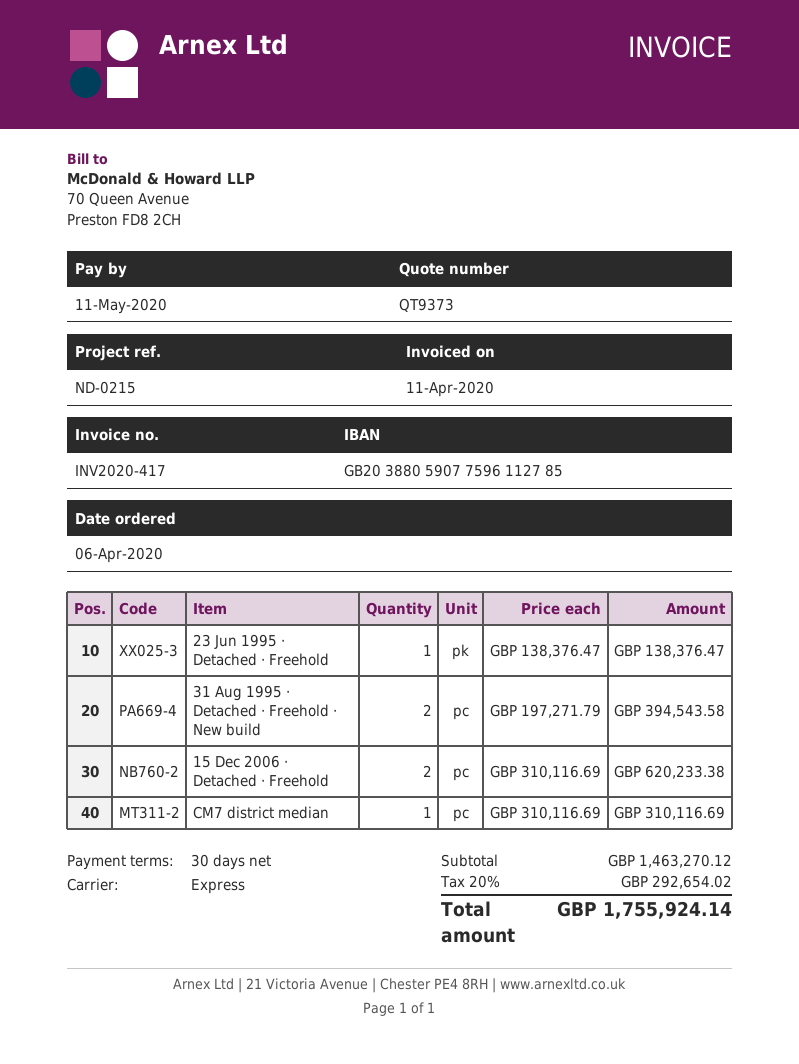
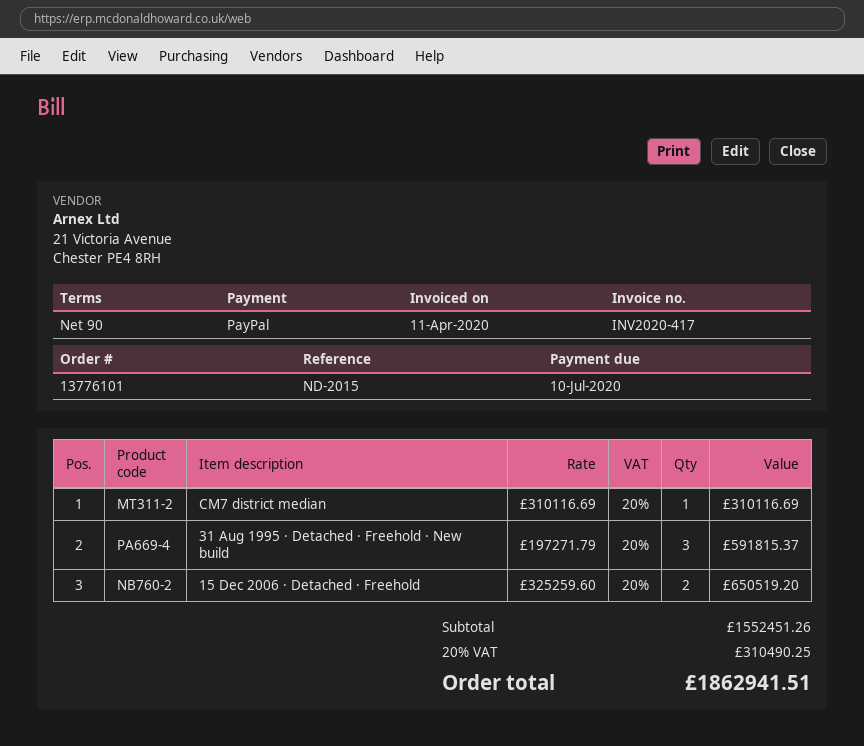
payment terms: 30 days -> 90 days
due date: 2020-05-11 -> 2020-07-10
reference: ND-0215 -> ND-2015
23 Jun 1995 · Detached · Freehold: 1 x 138376.47 = 138376.47 -> none
31 Aug 1995 · Detached · Freehold · New build: 2 x 197271.79 = 394543.58 -> 3 x 197271.79 = 591815.37
15 Dec 2006 · Detached · Freehold: 2 x 310116.69 = 620233.38 -> 2 x 325259.60 = 650519.20
subtotal: 1463270.12 -> 1552451.26
tax: 20% = 292654.02 -> 20% = 310490.25
total: 1755924.14 -> 1862941.51

